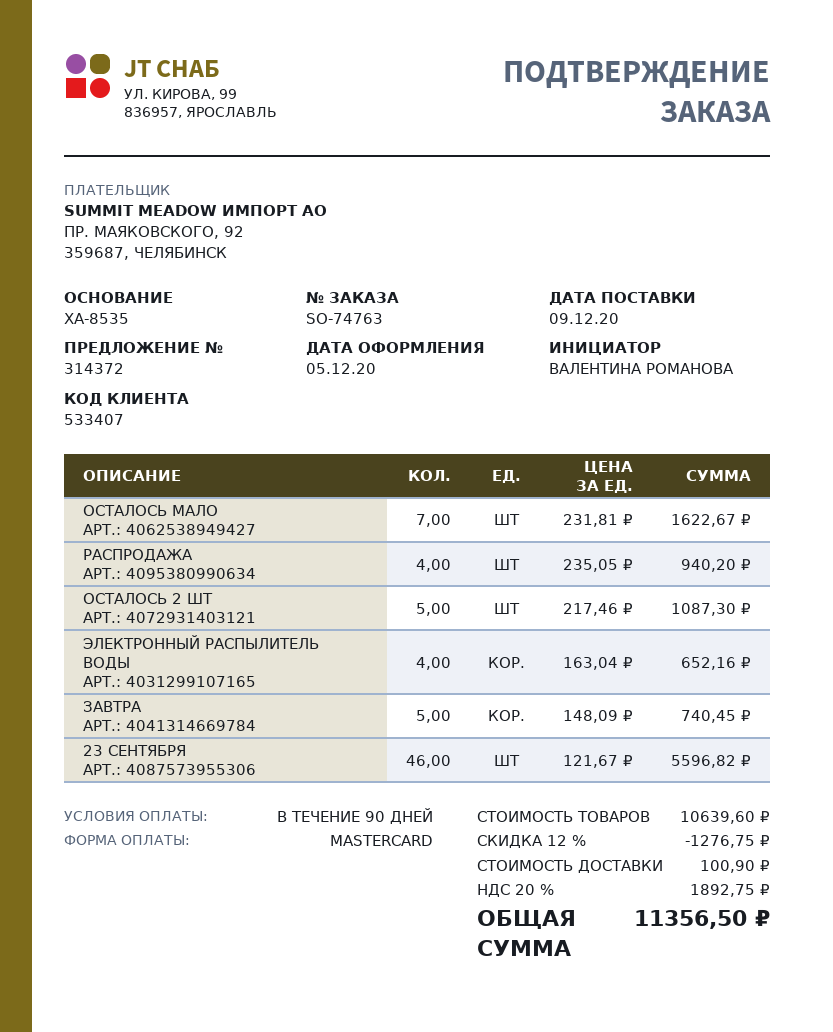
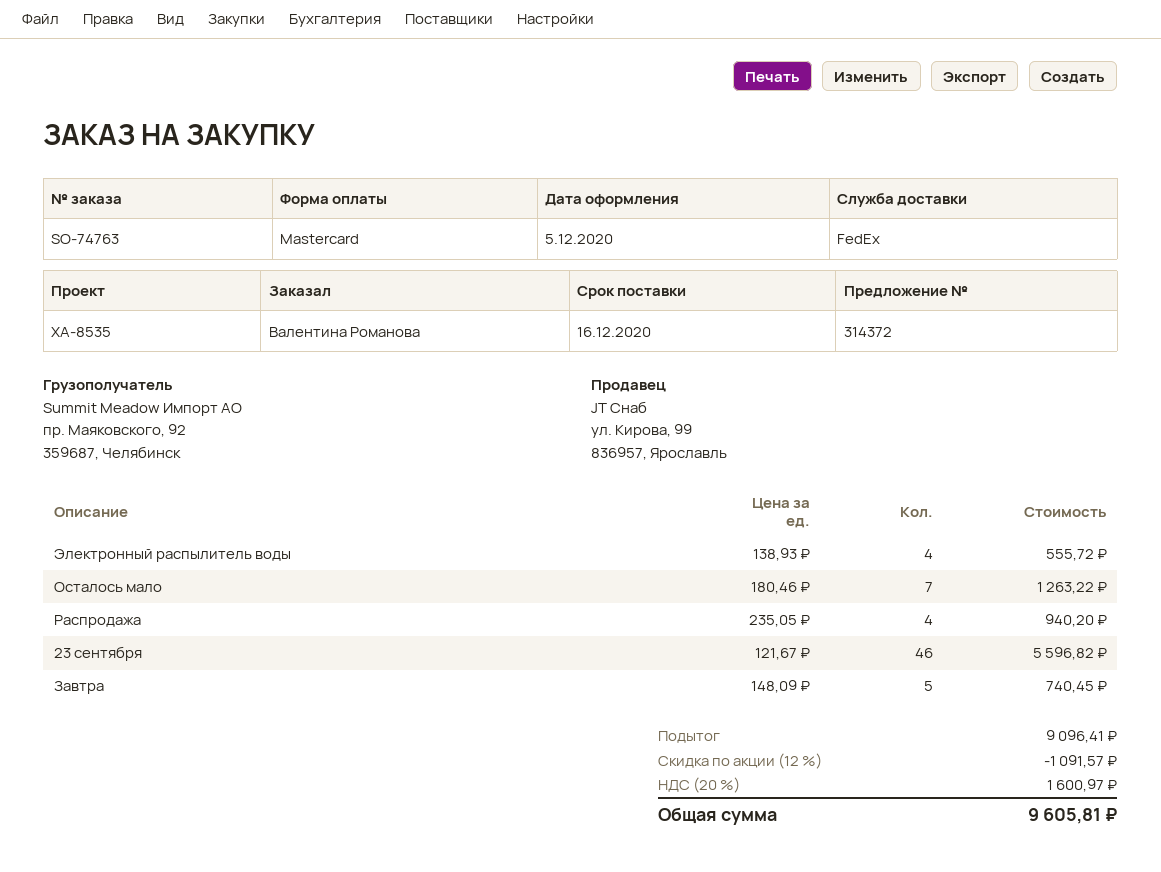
delivery date: 2020-12-09 -> 2020-12-16
ОСТАЛОСЬ МАЛО: 7 x 231.81 = 1622.67 -> 7 x 180.46 = 1263.22
ОСТАЛОСЬ 2 ШТ: 5 x 217.46 = 1087.30 -> none
ЭЛЕКТРОННЫЙ РАСПЫЛИТЕЛЬ ВОДЫ: 4 x 163.04 = 652.16 -> 4 x 138.93 = 555.72
subtotal: 10639.60 -> 9096.41
discount: 12% = 1276.75 -> 12% = 1091.57
shipping: 100.90 -> none
tax: 20% = 1892.75 -> 20% = 1600.97
total: 11356.50 -> 9605.81

